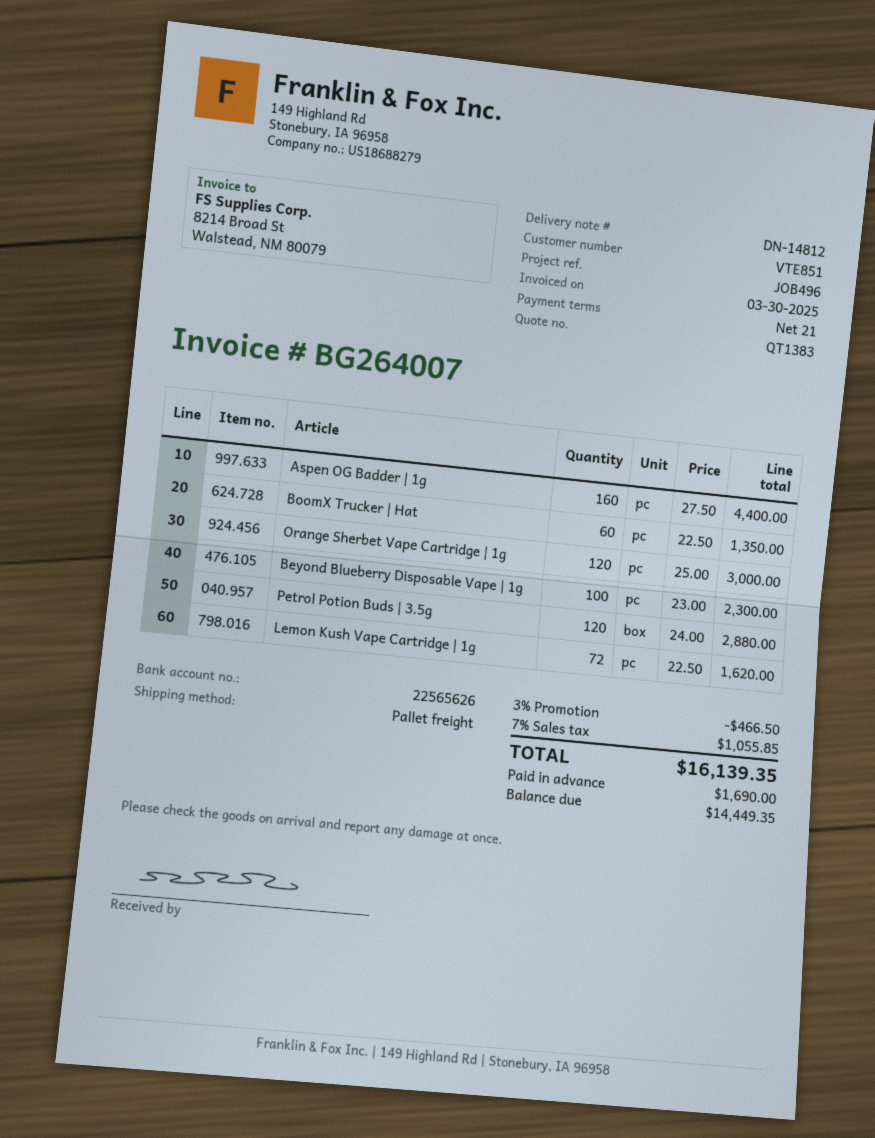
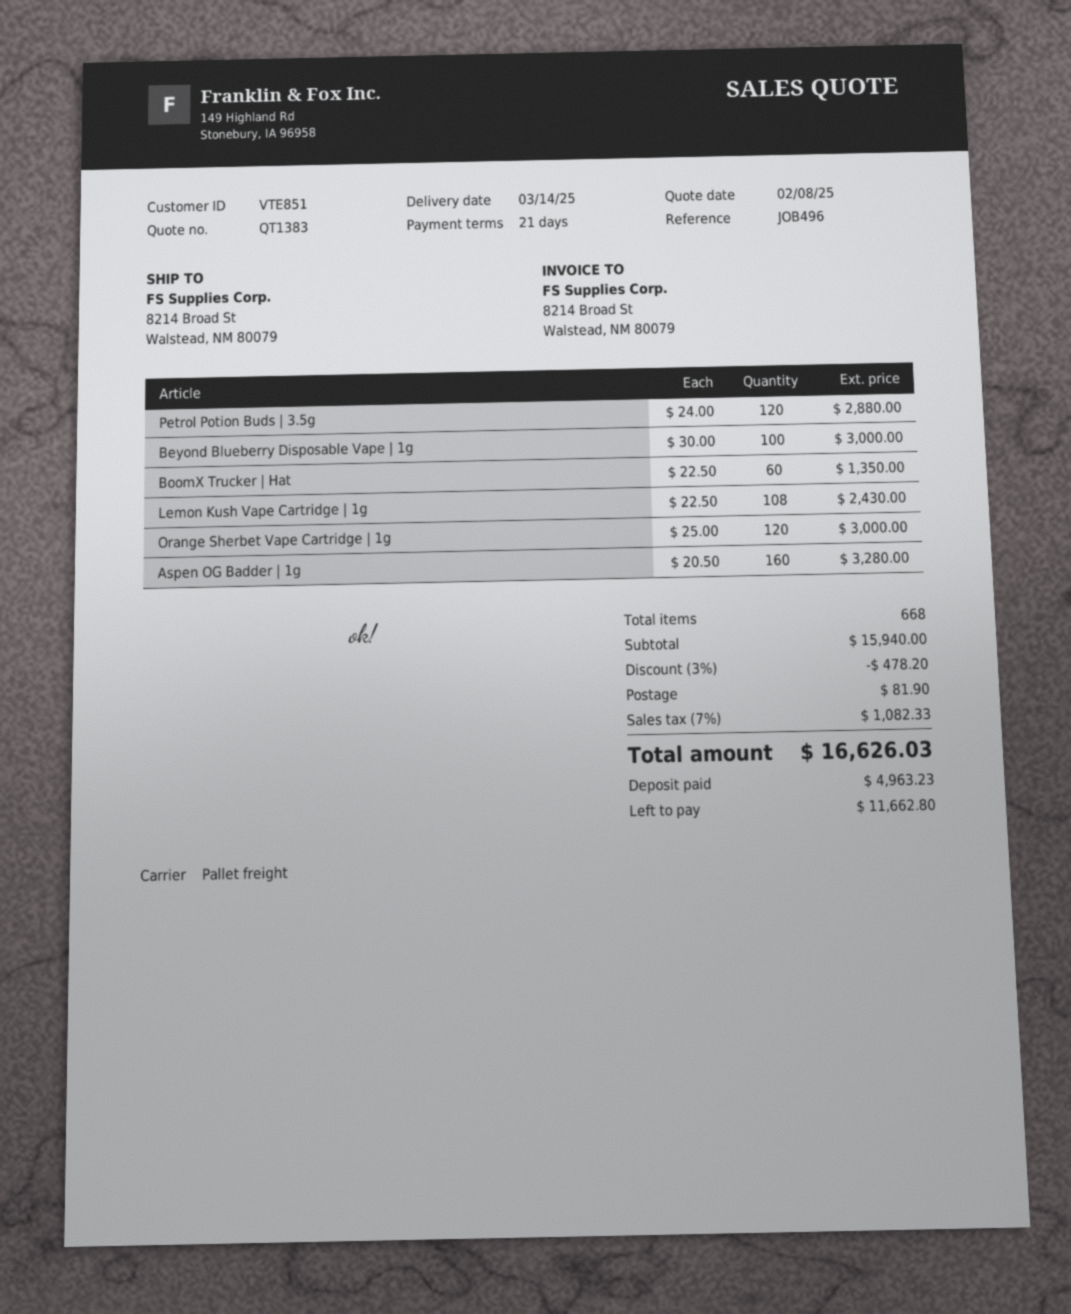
Aspen OG Badder | 1g: 160 x 27.50 = 4400.00 -> 160 x 20.50 = 3280.00
Beyond Blueberry Disposable Vape | 1g: 100 x 23.00 = 2300.00 -> 100 x 30.00 = 3000.00
Lemon Kush Vape Cartridge | 1g: 72 x 22.50 = 1620.00 -> 108 x 22.50 = 2430.00
discount: 3% = 466.50 -> 3% = 478.20
shipping: none -> 81.90
tax: 7% = 1055.85 -> 7% = 1082.33
total: 16139.35 -> 16626.03
deposit: 1690.00 -> 4963.23
balance: 14449.35 -> 11662.80

